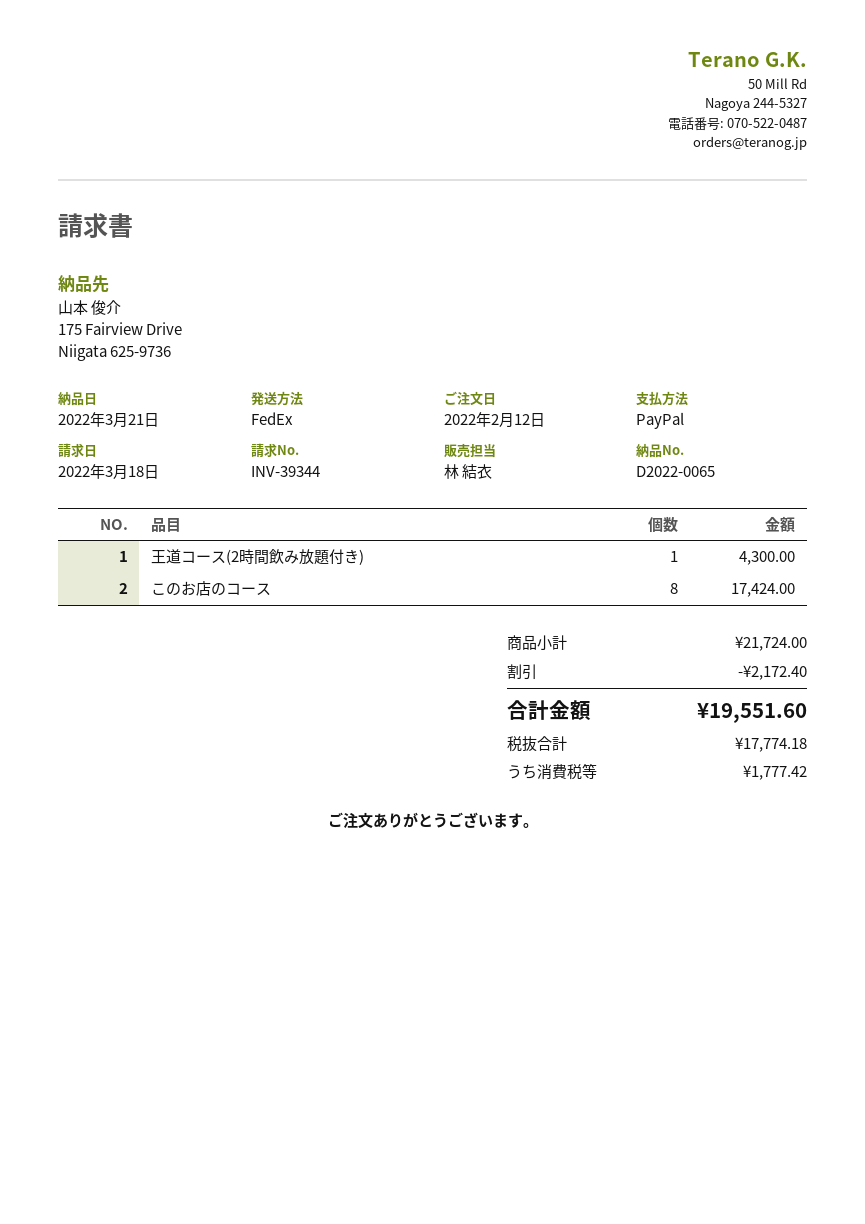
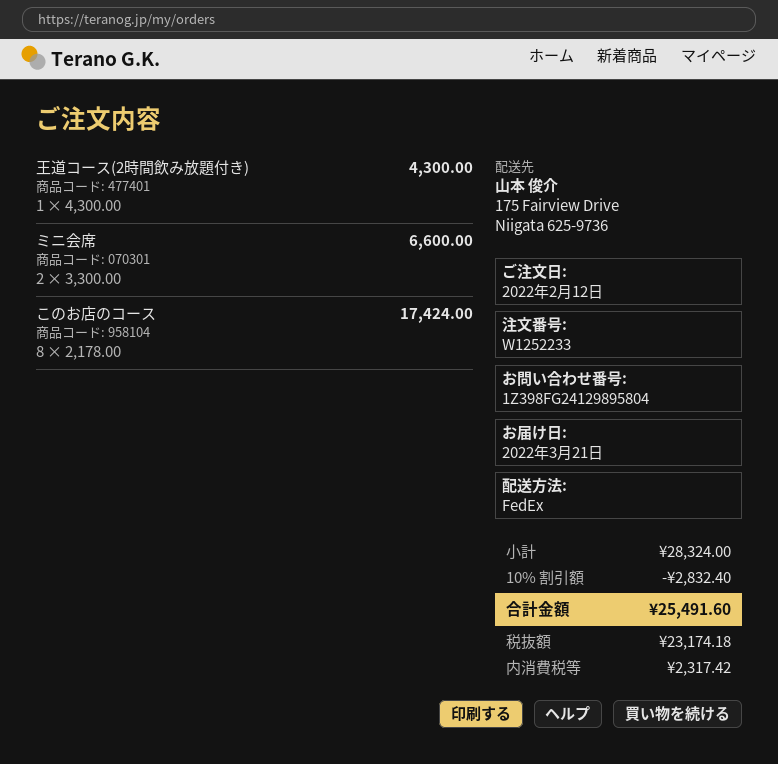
ミニ会席: none -> 2 for 6600.00
subtotal: 21724.00 -> 28324.00
discount: 2172.40 -> 2832.40
net: 17774.18 -> 23174.18
tax: 1777.42 -> 2317.42
total: 19551.60 -> 25491.60

